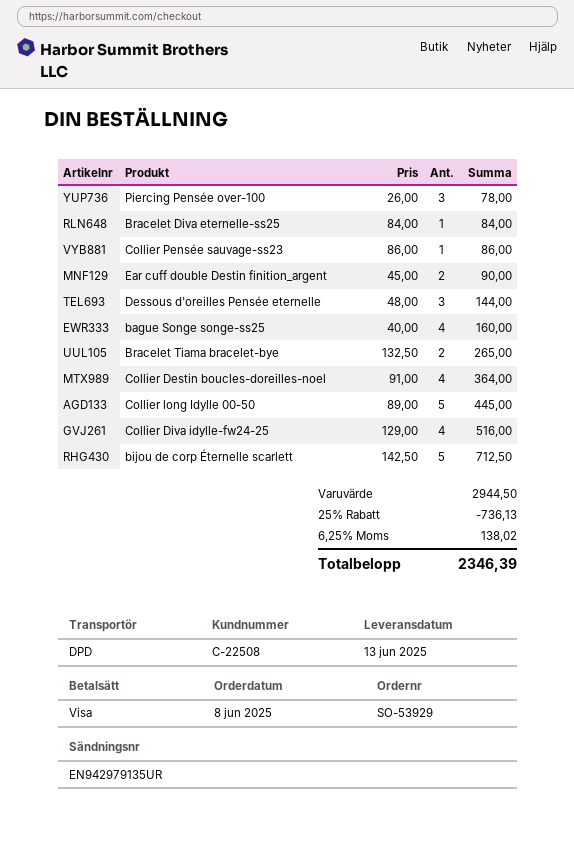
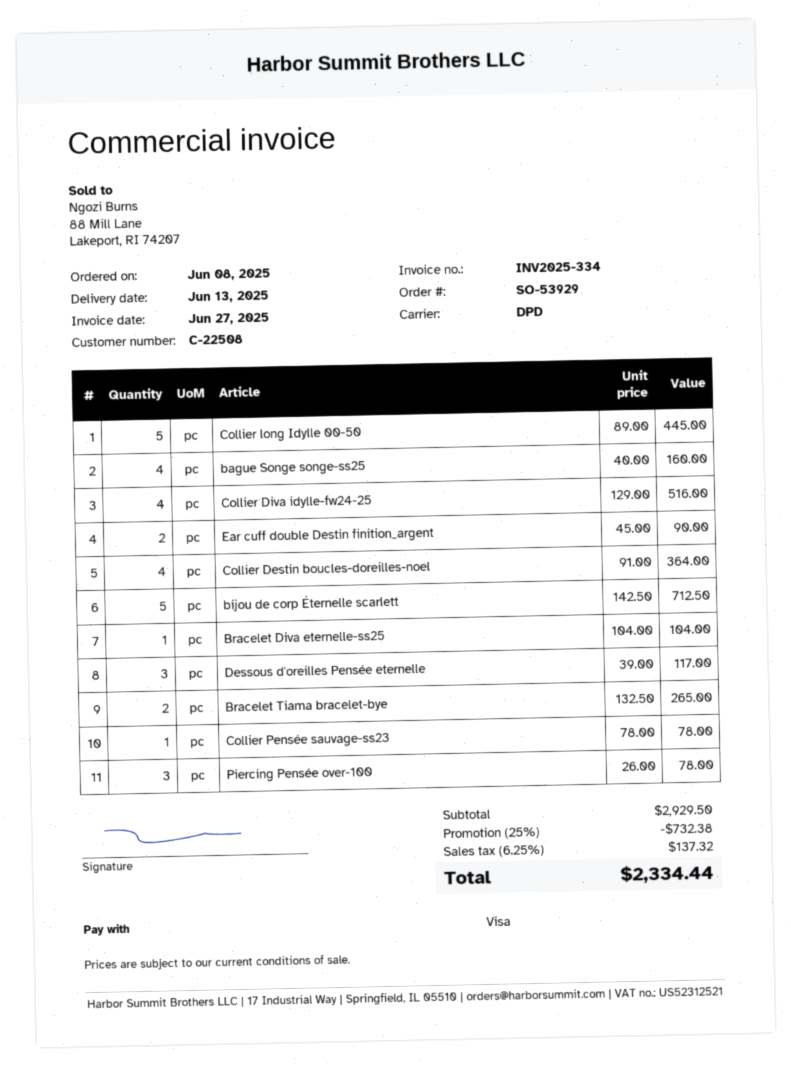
Bracelet Diva eternelle-ss25: 1 x 84.00 = 84.00 -> 1 x 104.00 = 104.00
Collier Pensée sauvage-ss23: 1 x 86.00 = 86.00 -> 1 x 78.00 = 78.00
Dessous d'oreilles Pensée eternelle: 3 x 48.00 = 144.00 -> 3 x 39.00 = 117.00
subtotal: 2944.50 -> 2929.50
discount: 25% = 736.13 -> 25% = 732.38
tax: 6.25% = 138.02 -> 6.25% = 137.32
total: 2346.39 -> 2334.44

